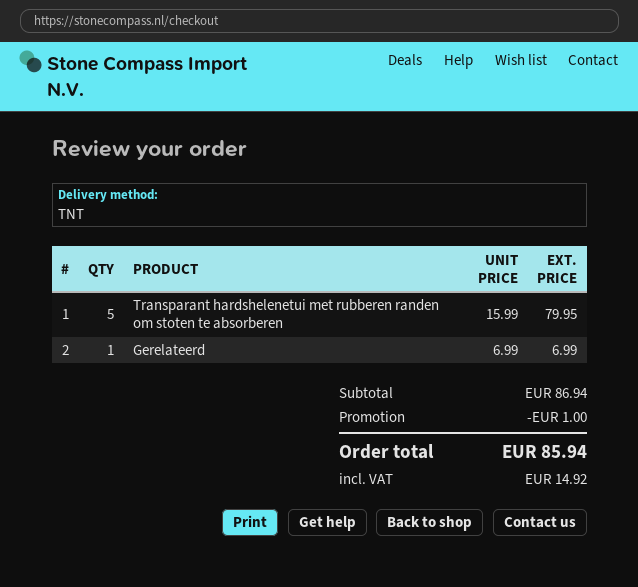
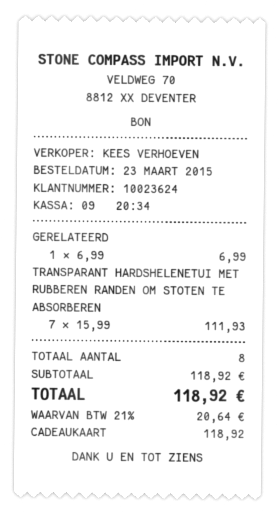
Transparant hardshelenetui met rubberen randen om stoten te absorberen: 5 x 15.99 = 79.95 -> 7 x 15.99 = 111.93
subtotal: 86.94 -> 118.92
discount: 1.00 -> none
tax: 14.92 -> 20.64
total: 85.94 -> 118.92

